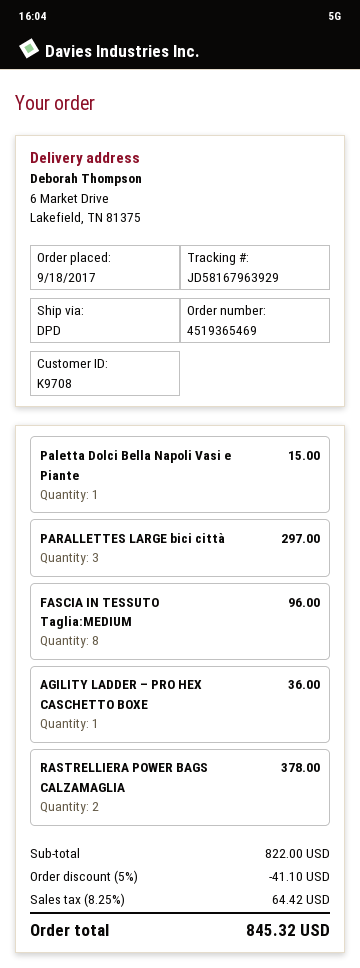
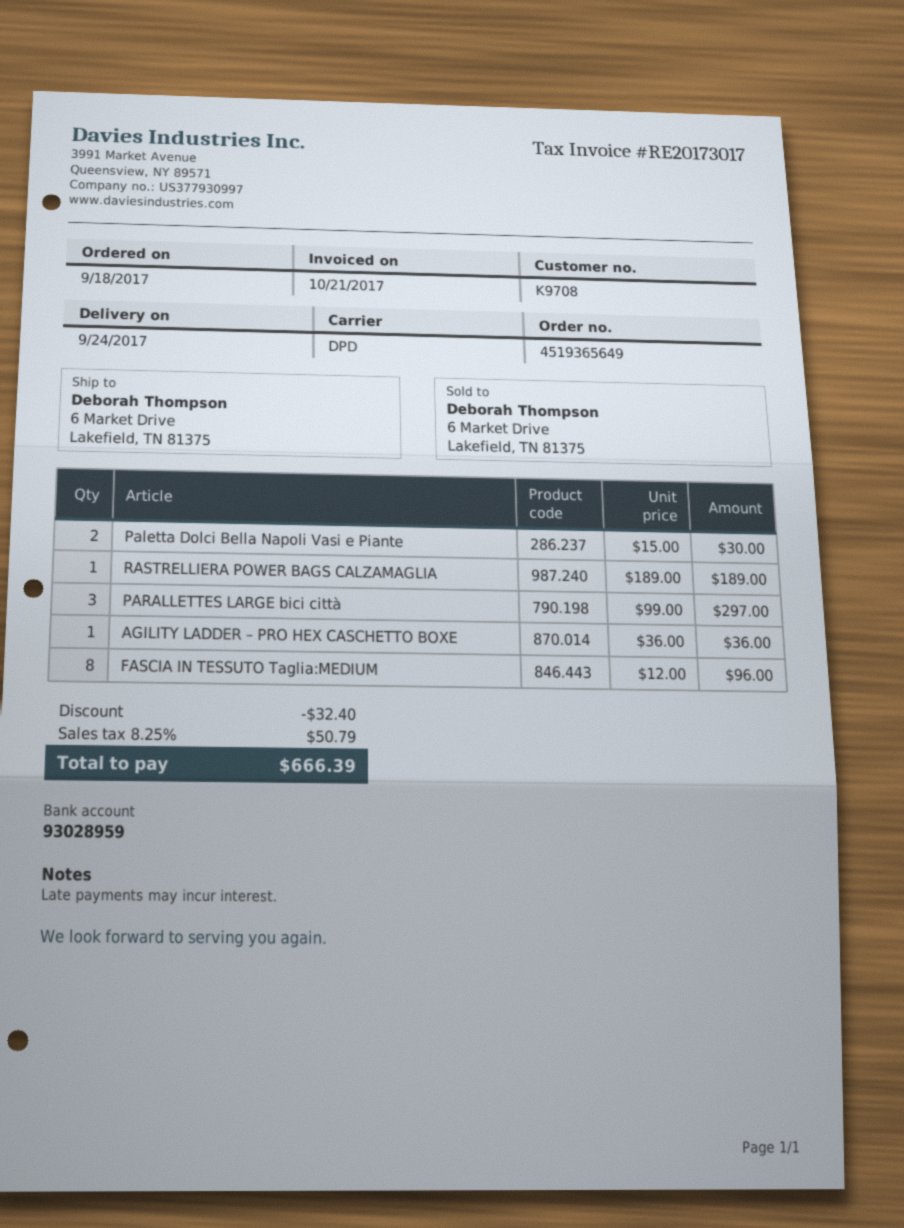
order number: 4519365469 -> 4519365649
Paletta Dolci Bella Napoli Vasi e Piante: 1 for 15.00 -> 2 for 30.00
RASTRELLIERA POWER BAGS CALZAMAGLIA: 2 for 378.00 -> 1 for 189.00
discount: 41.10 -> 32.40
tax: 8.25% = 64.42 -> 8.25% = 50.79
total: 845.32 -> 666.39

